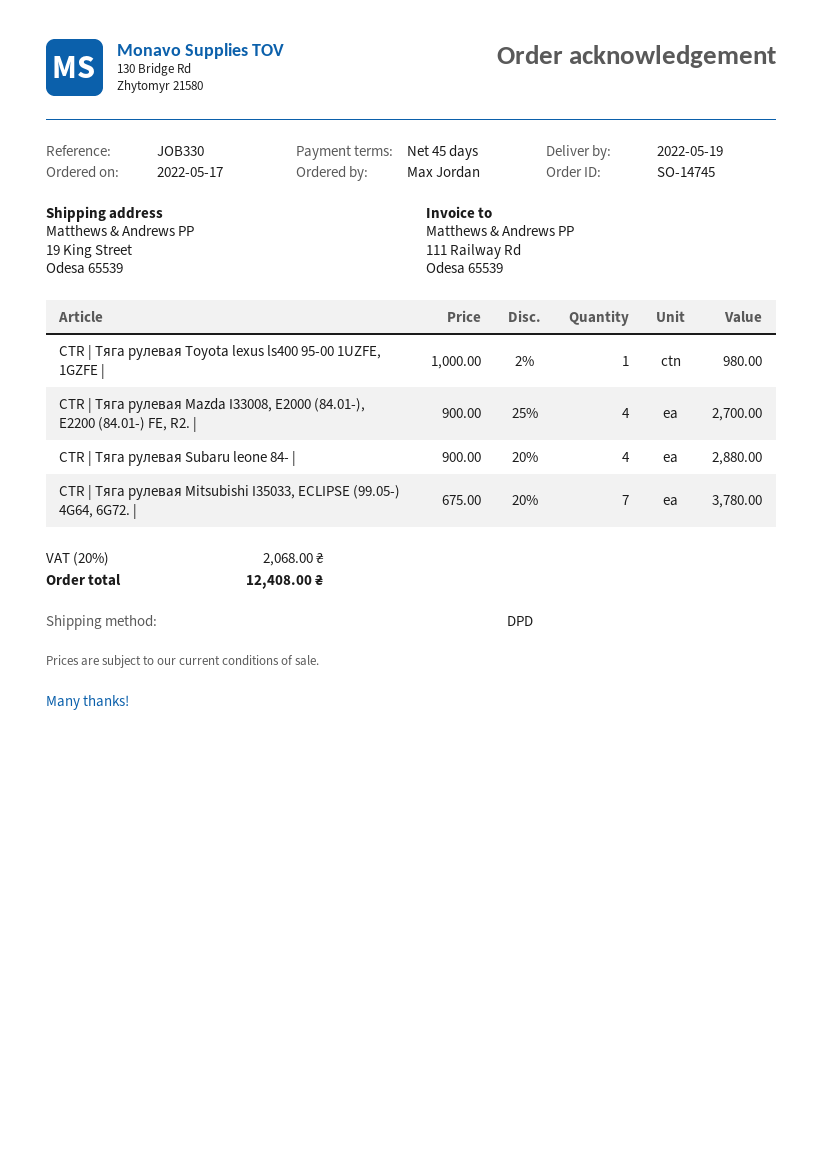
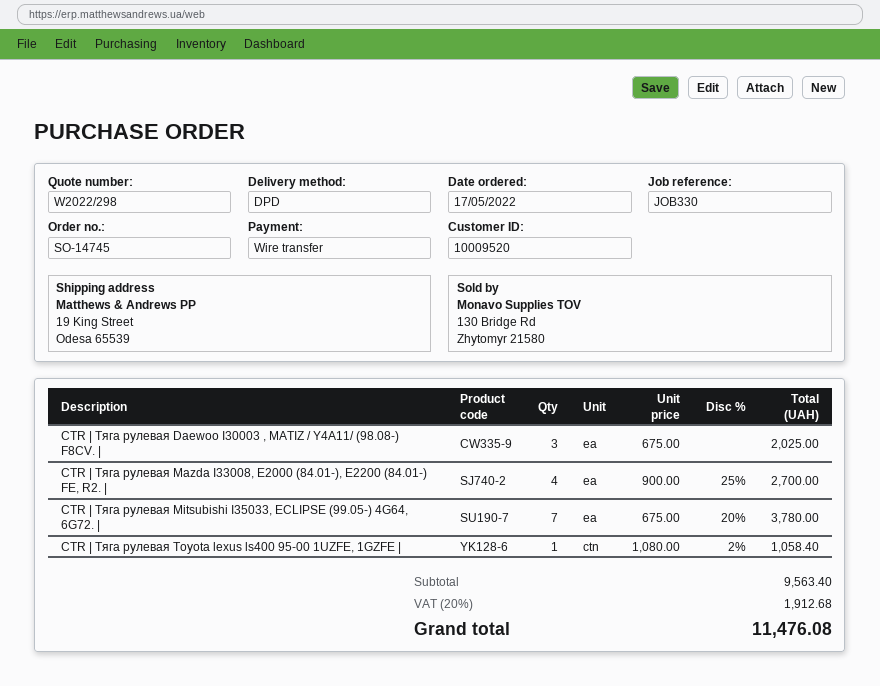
CTR | Тяга рулевая Toyota lexus ls400 95-00 1UZFE, 1GZFE |: 1 x 1000.00 - 2% = 980.00 -> 1 x 1080.00 - 2% = 1058.40
CTR | Тяга рулевая Subaru leone 84- |: 4 x 900.00 - 20% = 2880.00 -> none
CTR | Тяга рулевая Daewoo I30003 , MATIZ / Y4A11/ (98.08-) F8CV. |: none -> 3 x 675.00 = 2025.00
tax: 20% = 2068.00 -> 20% = 1912.68
total: 12408.00 -> 11476.08

